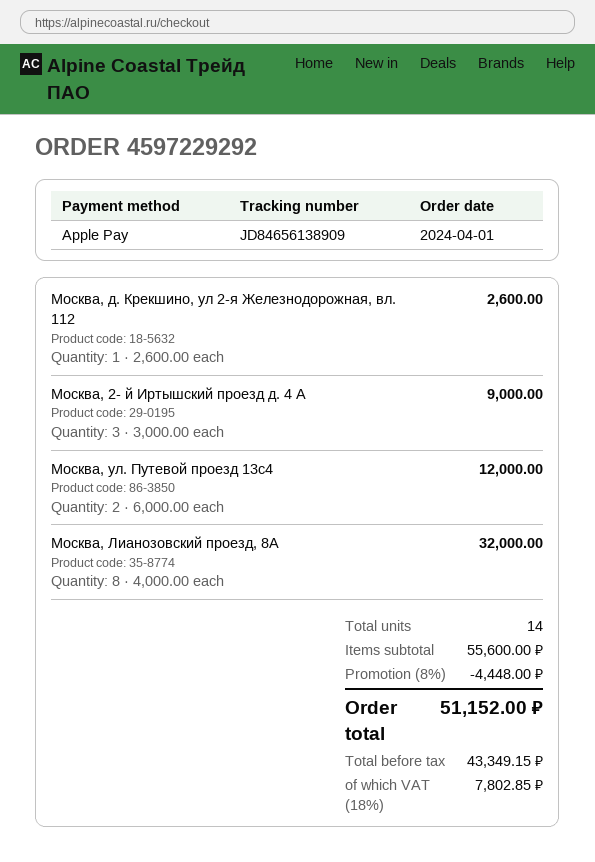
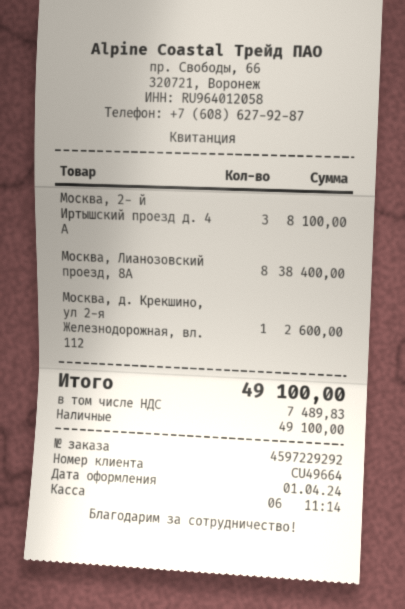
payment method: Apple Pay -> cash
Москва, 2- й Иртышский проезд д. 4 А: 3 for 9000.00 -> 3 for 8100.00
Москва, ул. Путевой проезд 13с4: 2 for 12000.00 -> none
Москва, Лианозовский проезд, 8А: 8 for 32000.00 -> 8 for 38400.00
discount: 8% = 4448.00 -> none
tax: 7802.85 -> 7489.83
total: 51152.00 -> 49100.00

